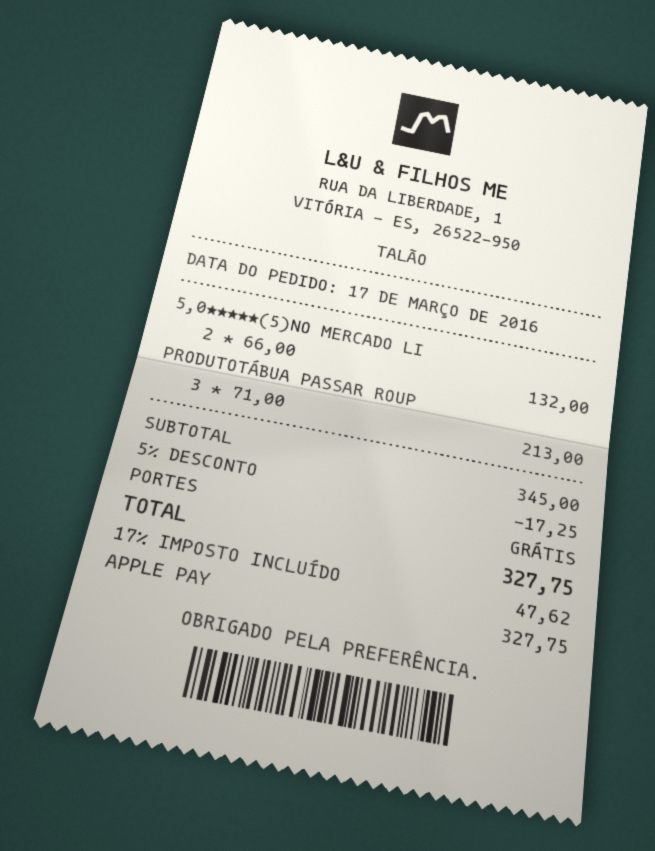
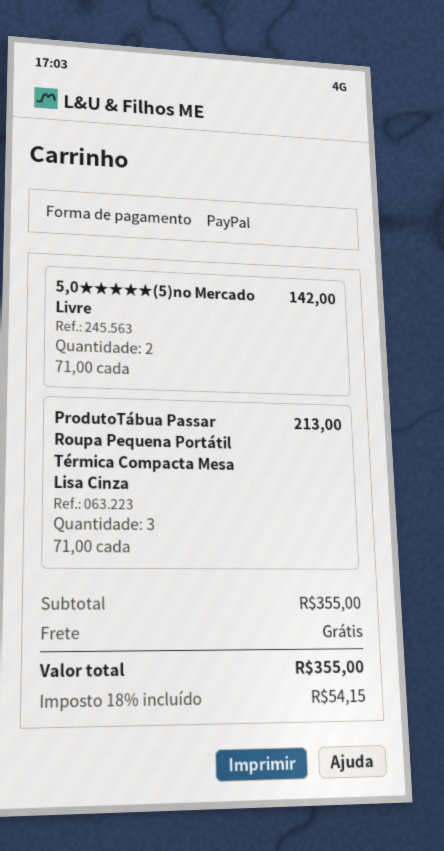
payment method: Apple Pay -> PayPal
5,0★★★★★(5)NO MERCADO LI: 2 x 66.00 = 132.00 -> 2 x 71.00 = 142.00
subtotal: 345.00 -> 355.00
discount: 5% = 17.25 -> none
tax: 17% = 47.62 -> 18% = 54.15
total: 327.75 -> 355.00

